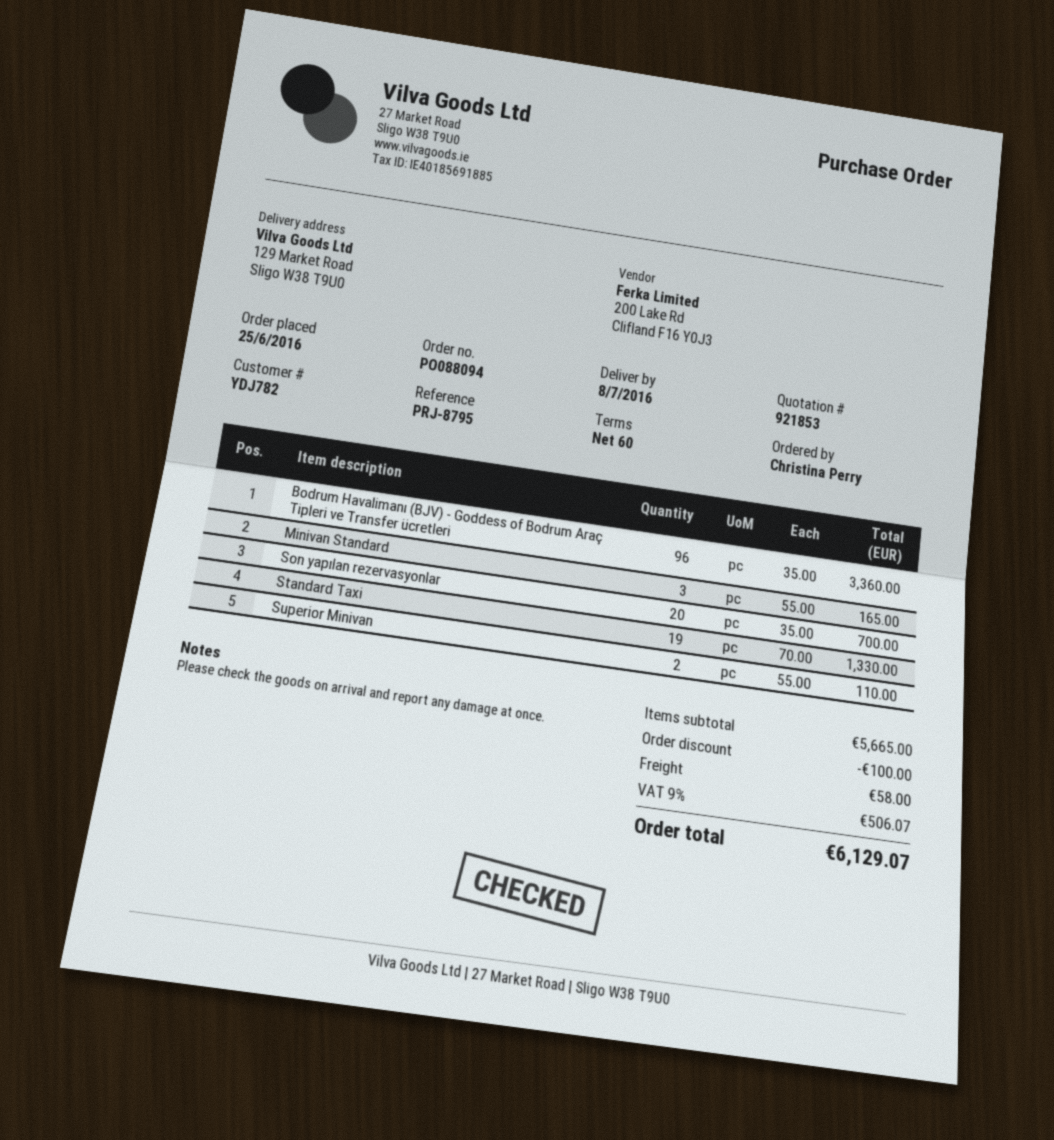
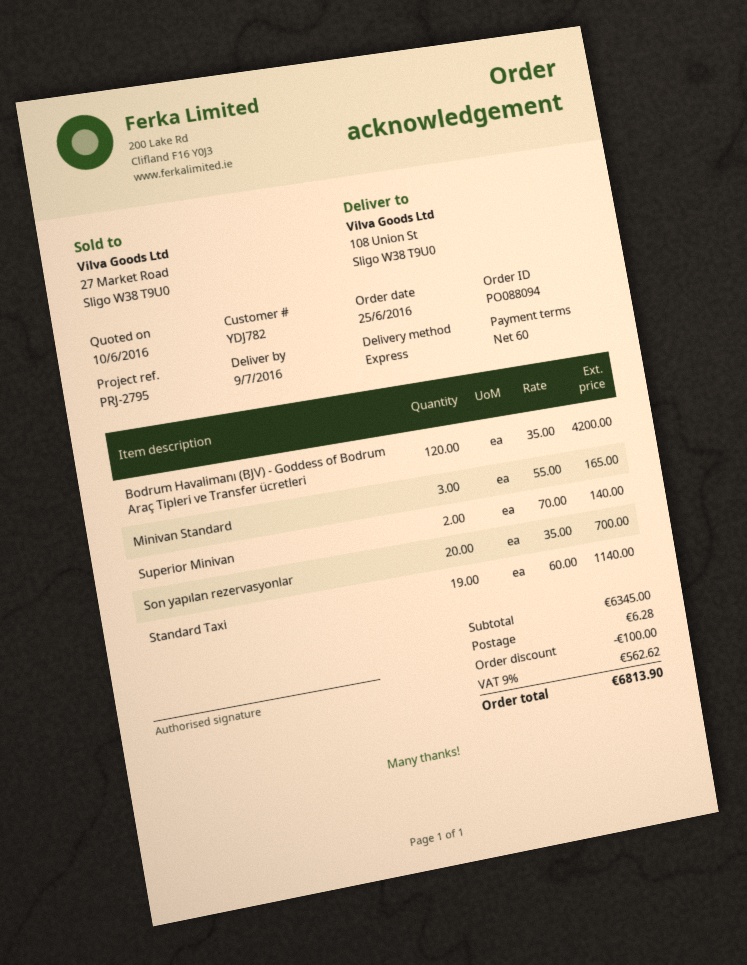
delivery date: 2016-07-08 -> 2016-07-09
reference: PRJ-8795 -> PRJ-2795
ship to: 129 Market Road, Sligo W38 T9U0 -> 108 Union St, Sligo W38 T9U0
Bodrum Havalimanı (BJV) - Goddess of Bodrum Araç Tipleri ve Transfer ücretleri: 96 x 35.00 = 3360.00 -> 120 x 35.00 = 4200.00
Standard Taxi: 19 x 70.00 = 1330.00 -> 19 x 60.00 = 1140.00
Superior Minivan: 2 x 55.00 = 110.00 -> 2 x 70.00 = 140.00
subtotal: 5665.00 -> 6345.00
shipping: 58.00 -> 6.28
tax: 9% = 506.07 -> 9% = 562.62
total: 6129.07 -> 6813.90

